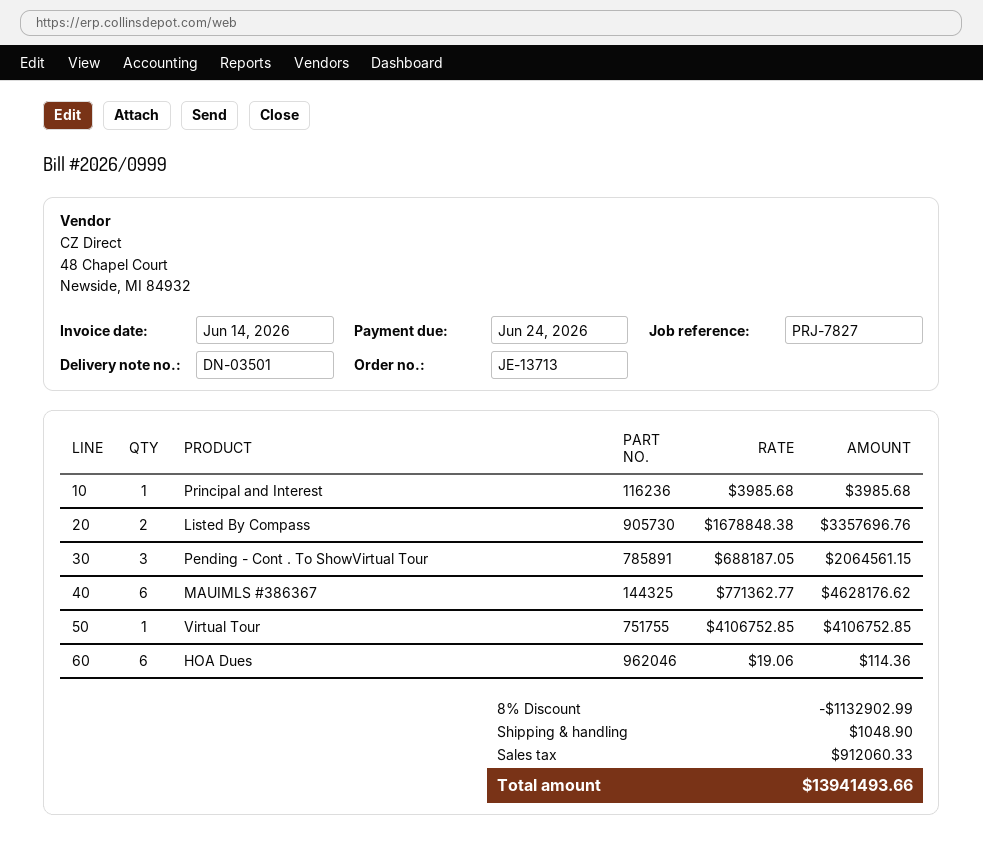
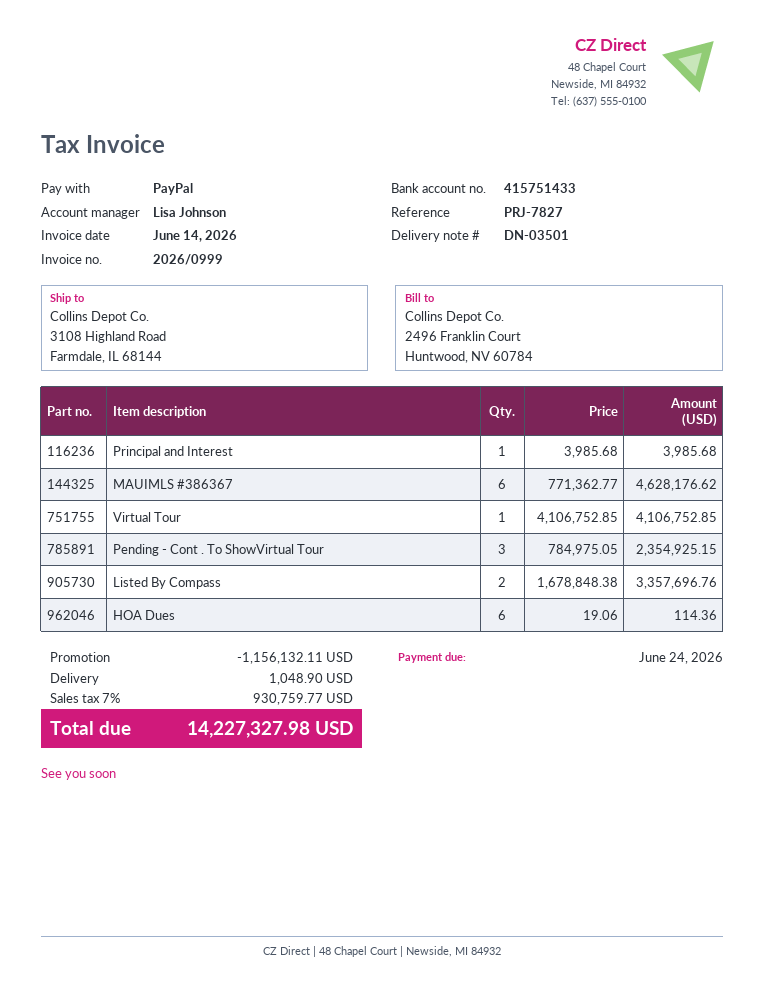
Pending - Cont . To ShowVirtual Tour: 3 x 688187.05 = 2064561.15 -> 3 x 784975.05 = 2354925.15
discount: 1132902.99 -> 1156132.11
tax: 912060.33 -> 930759.77
total: 13941493.66 -> 14227327.98

